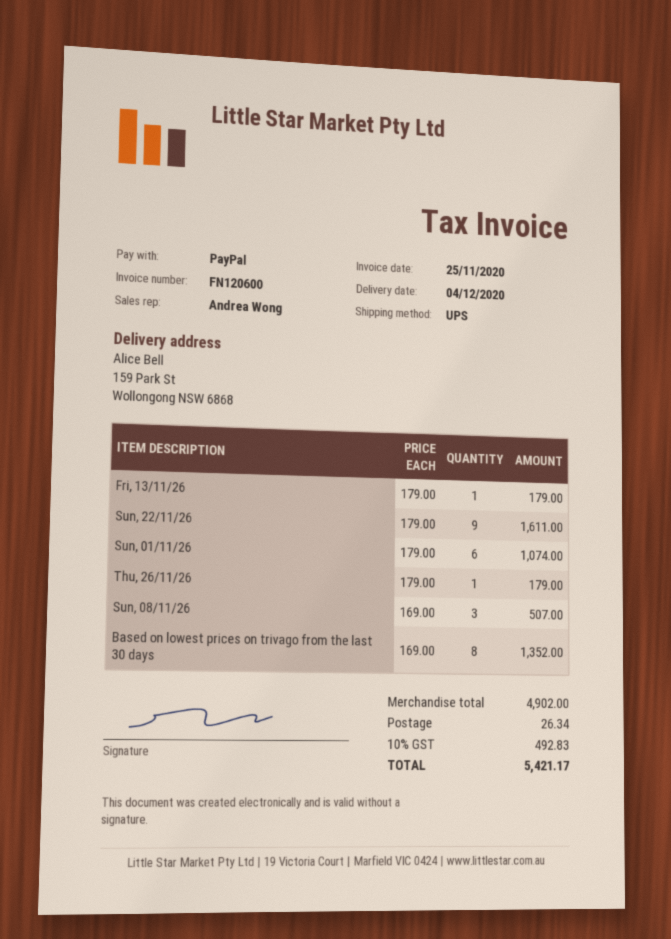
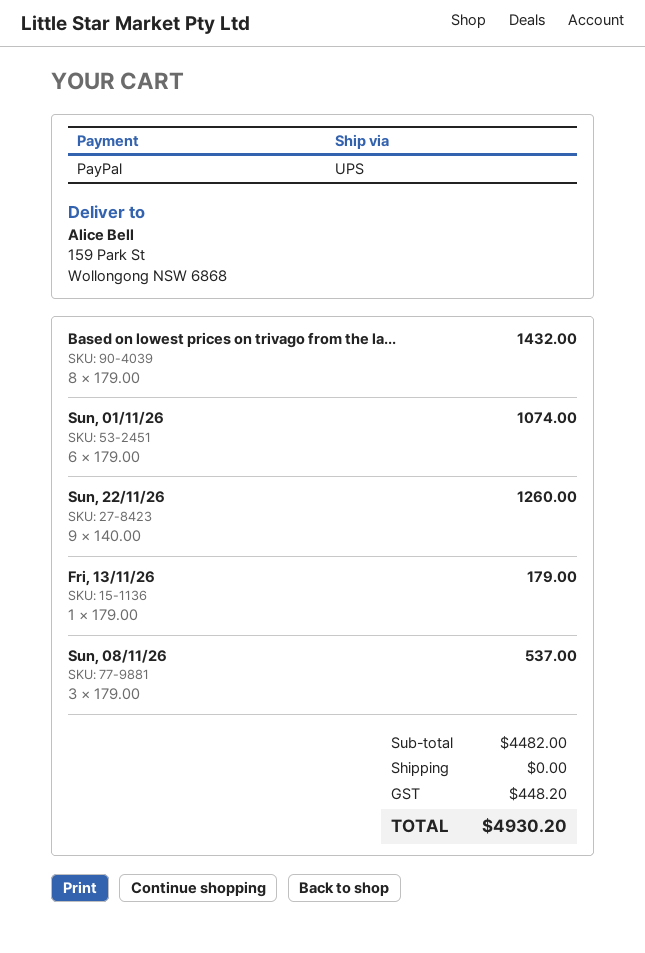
Sun, 22/11/26: 9 x 179.00 = 1611.00 -> 9 x 140.00 = 1260.00
Thu, 26/11/26: 1 x 179.00 = 179.00 -> none
Sun, 08/11/26: 3 x 169.00 = 507.00 -> 3 x 179.00 = 537.00
Based on lowest prices on trivago from the last 30 days: 8 x 169.00 = 1352.00 -> 8 x 179.00 = 1432.00
subtotal: 4902.00 -> 4482.00
shipping: 26.34 -> 0.00
tax: 492.83 -> 448.20
total: 5421.17 -> 4930.20

